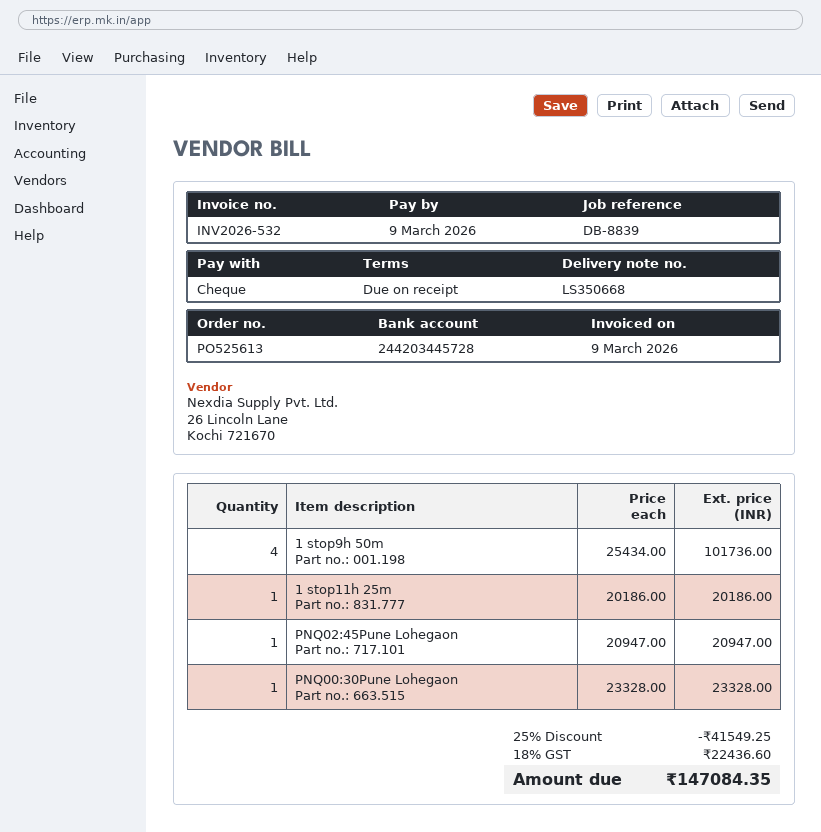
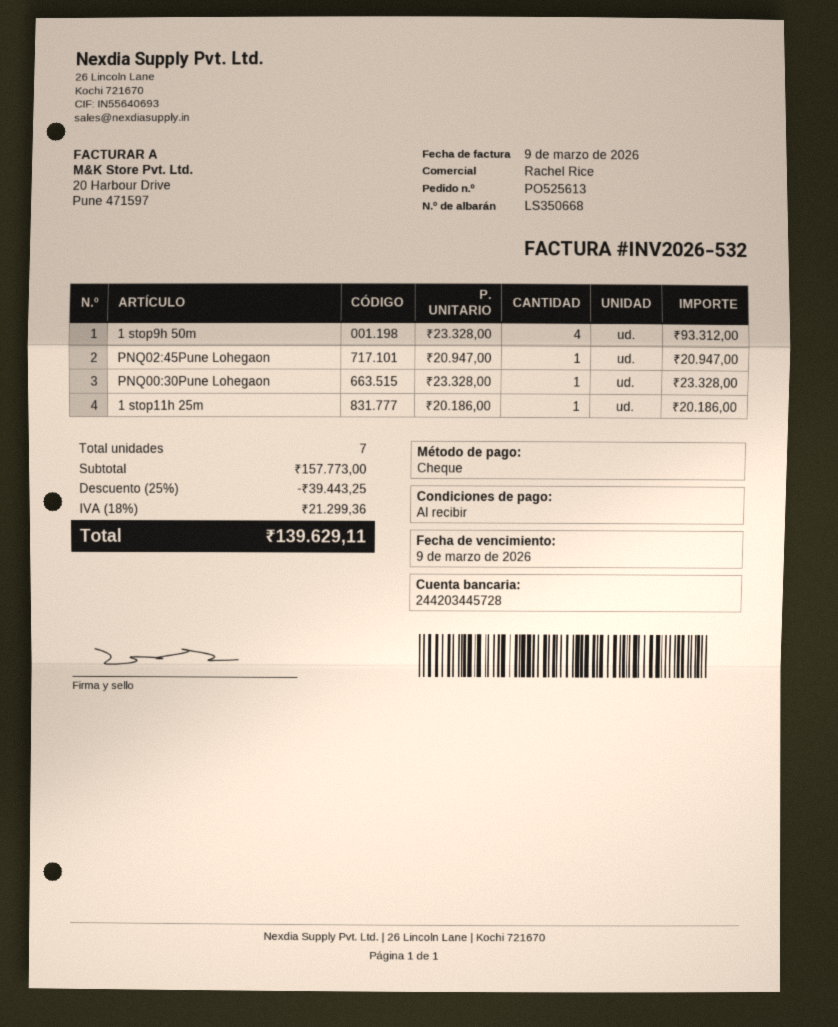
1 stop9h 50m: 4 x 25434.00 = 101736.00 -> 4 x 23328.00 = 93312.00
discount: 25% = 41549.25 -> 25% = 39443.25
tax: 18% = 22436.60 -> 18% = 21299.36
total: 147084.35 -> 139629.11

